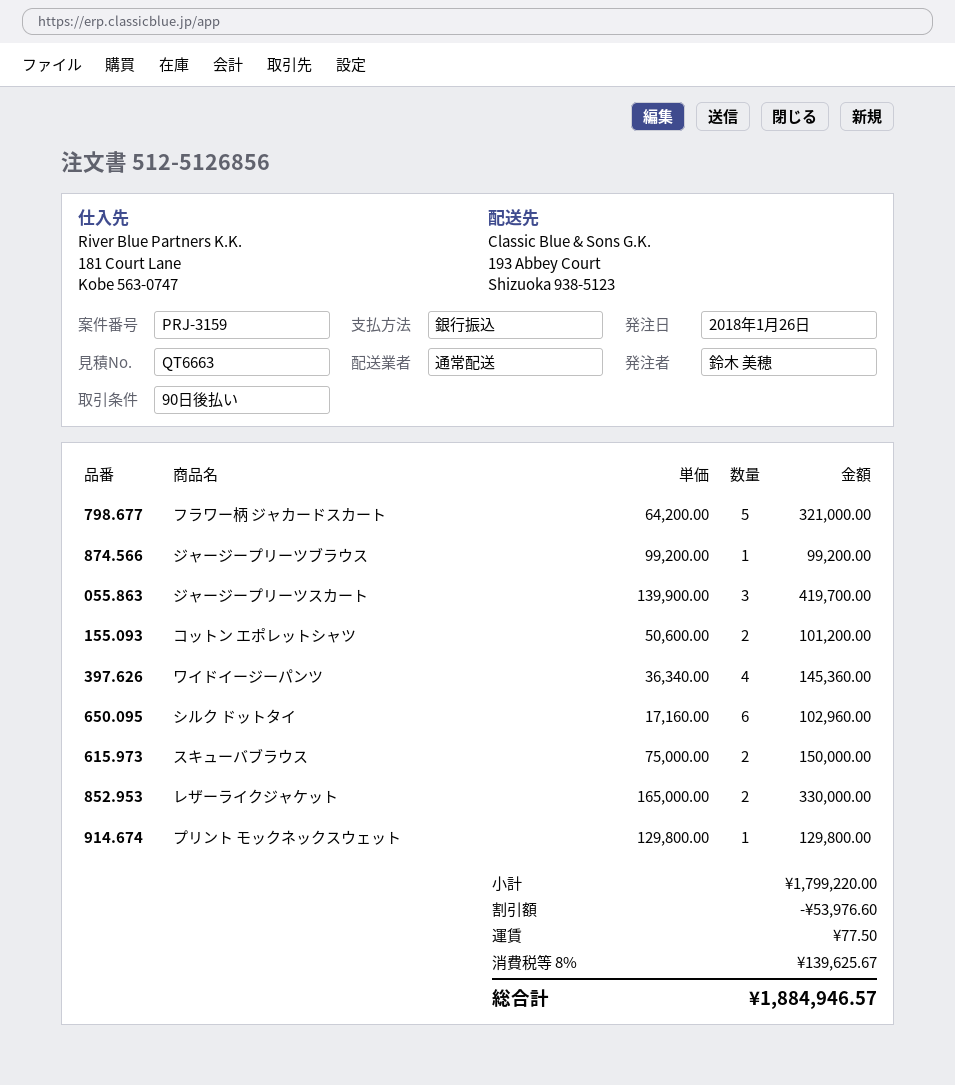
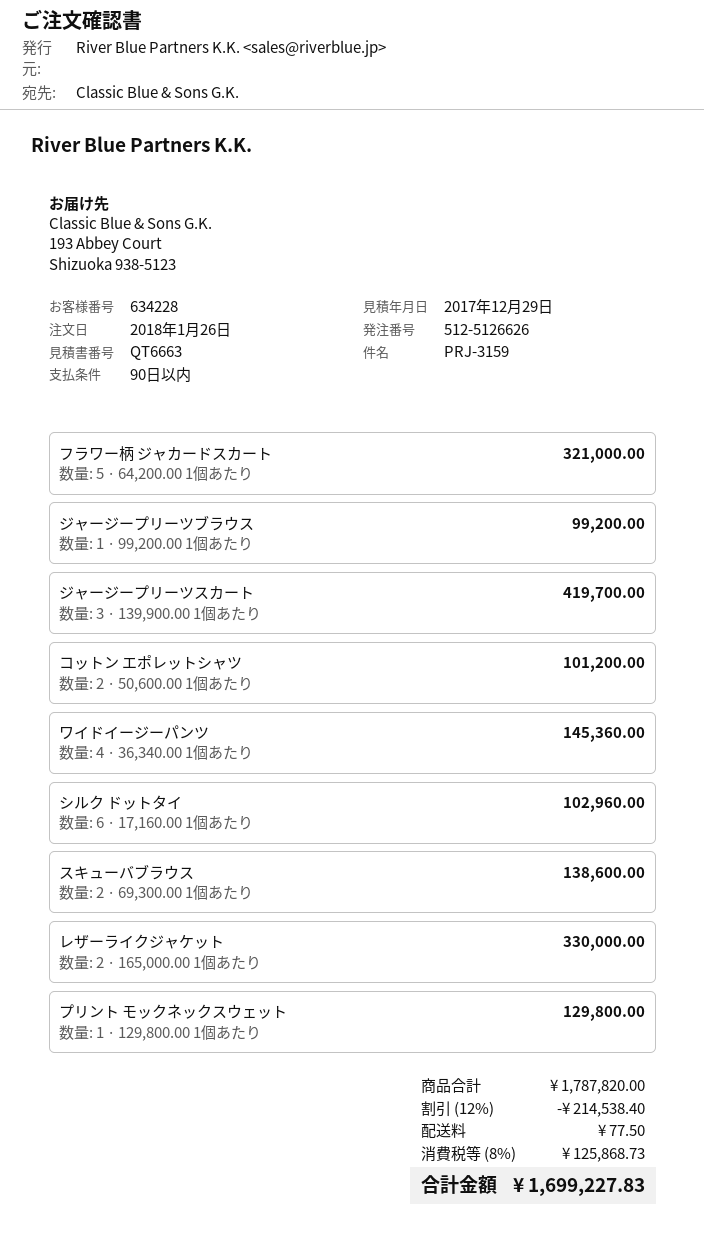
order number: 512-5126856 -> 512-5126626
スキューバブラウス: 2 x 75000.00 = 150000.00 -> 2 x 69300.00 = 138600.00
subtotal: 1799220.00 -> 1787820.00
discount: 53976.60 -> 214538.40
tax: 8% = 139625.67 -> 8% = 125868.73
total: 1884946.57 -> 1699227.83

